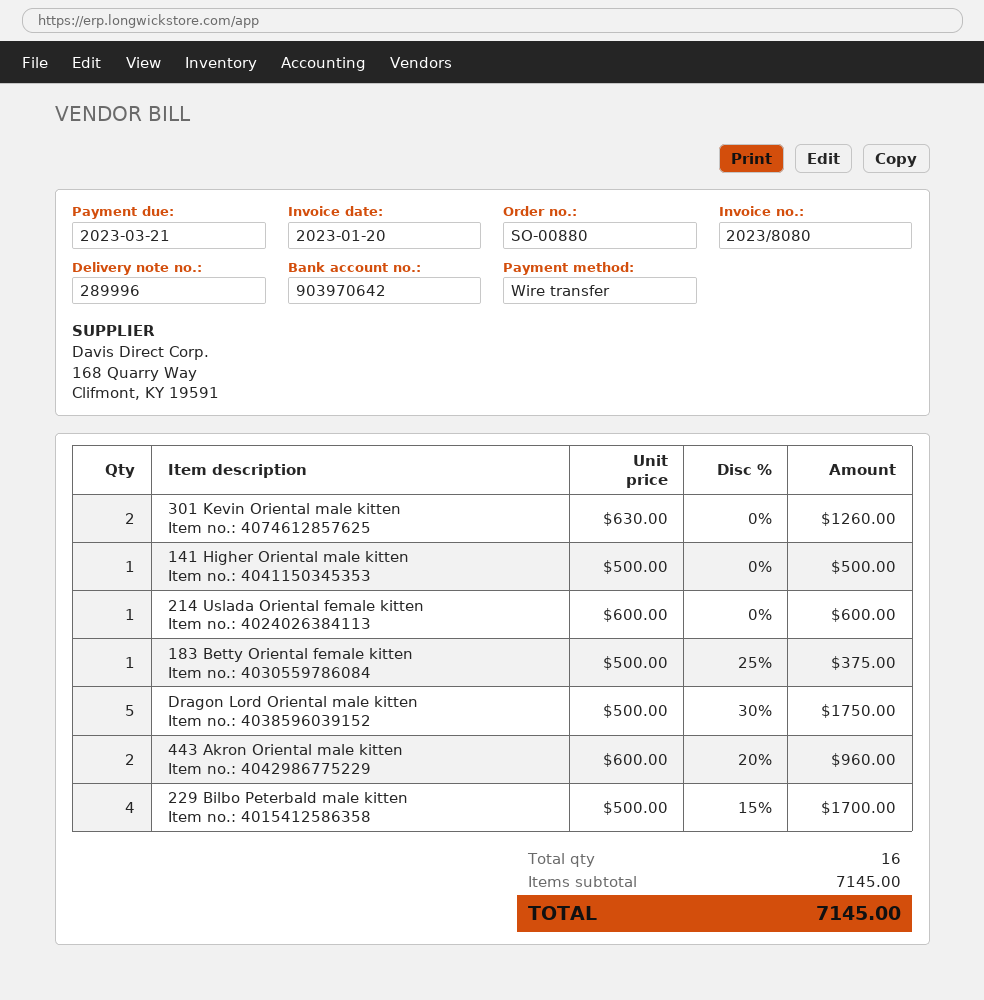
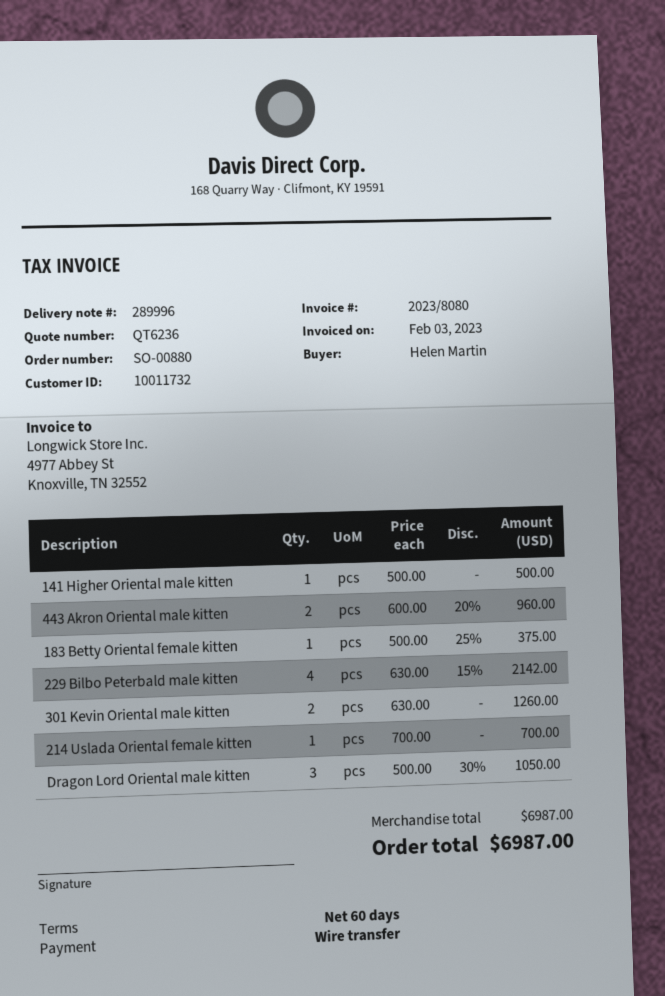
invoice date: 2023-01-20 -> 2023-02-03
214 Uslada Oriental female kitten: 1 x 600.00 = 600.00 -> 1 x 700.00 = 700.00
Dragon Lord Oriental male kitten: 5 x 500.00 - 30% = 1750.00 -> 3 x 500.00 - 30% = 1050.00
229 Bilbo Peterbald male kitten: 4 x 500.00 - 15% = 1700.00 -> 4 x 630.00 - 15% = 2142.00
subtotal: 7145.00 -> 6987.00
total: 7145.00 -> 6987.00

